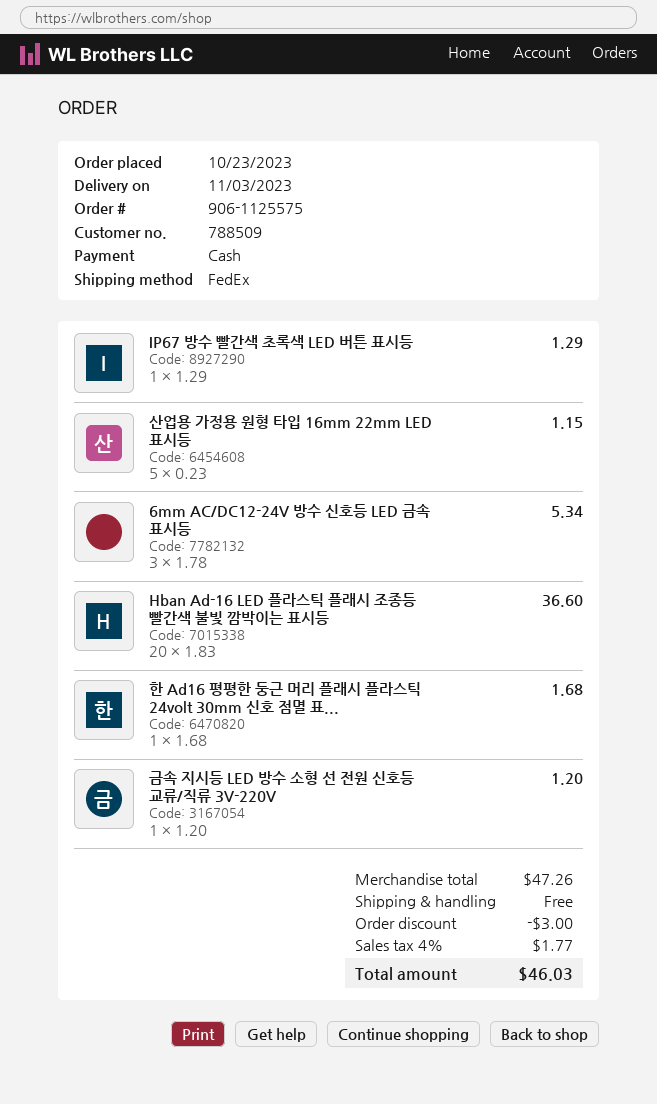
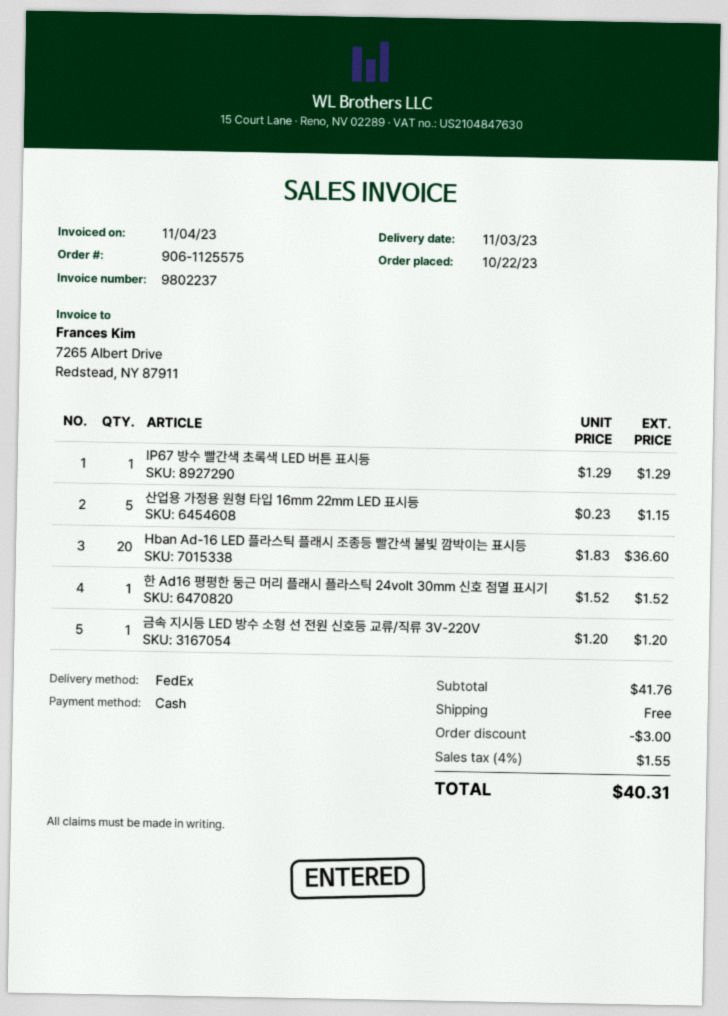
order date: 2023-10-23 -> 2023-10-22
6mm AC/DC12-24V 방수 신호등 LED 금속 표시등: 3 x 1.78 = 5.34 -> none
한 Ad16 평평한 둥근 머리 플래시 플라스틱 24volt 30mm 신호 점멸 표...: 1 x 1.68 = 1.68 -> 1 x 1.52 = 1.52
subtotal: 47.26 -> 41.76
tax: 4% = 1.77 -> 4% = 1.55
total: 46.03 -> 40.31

